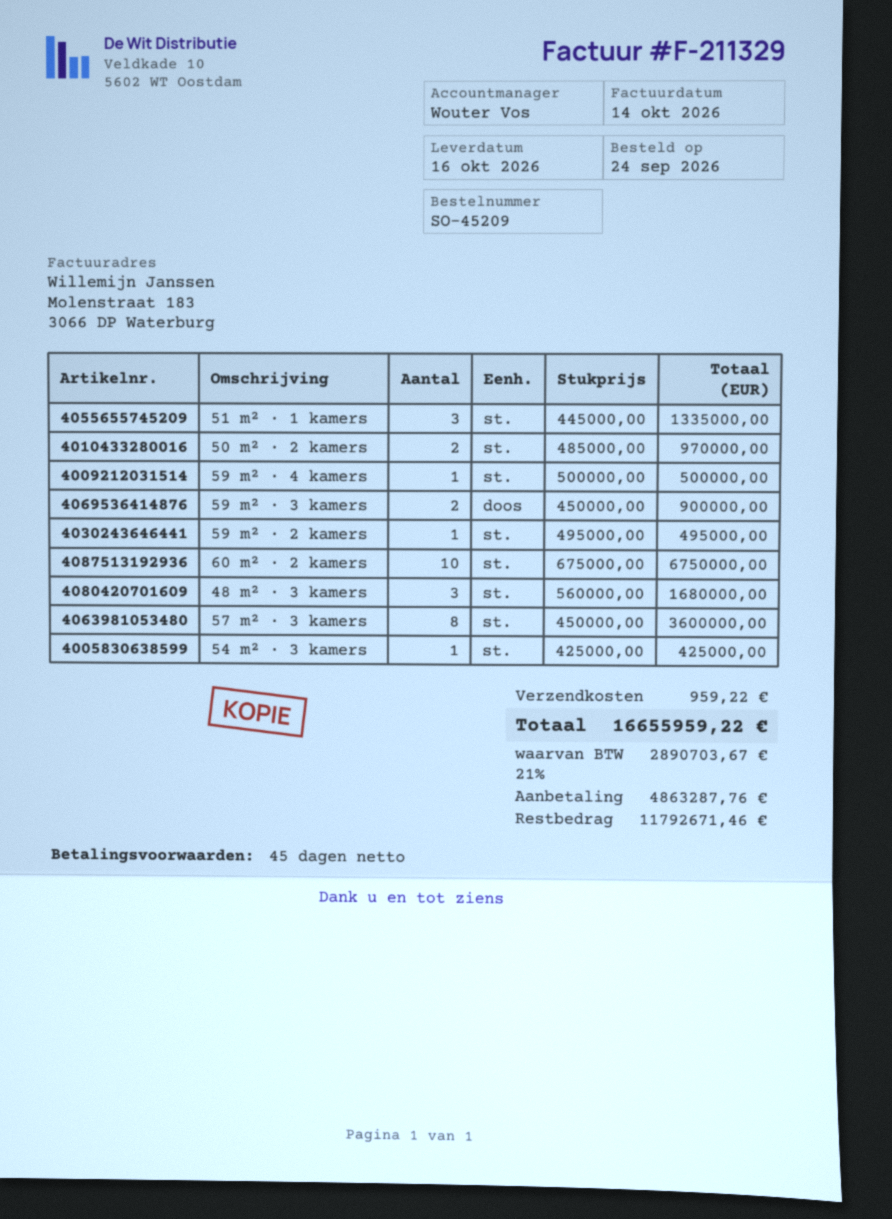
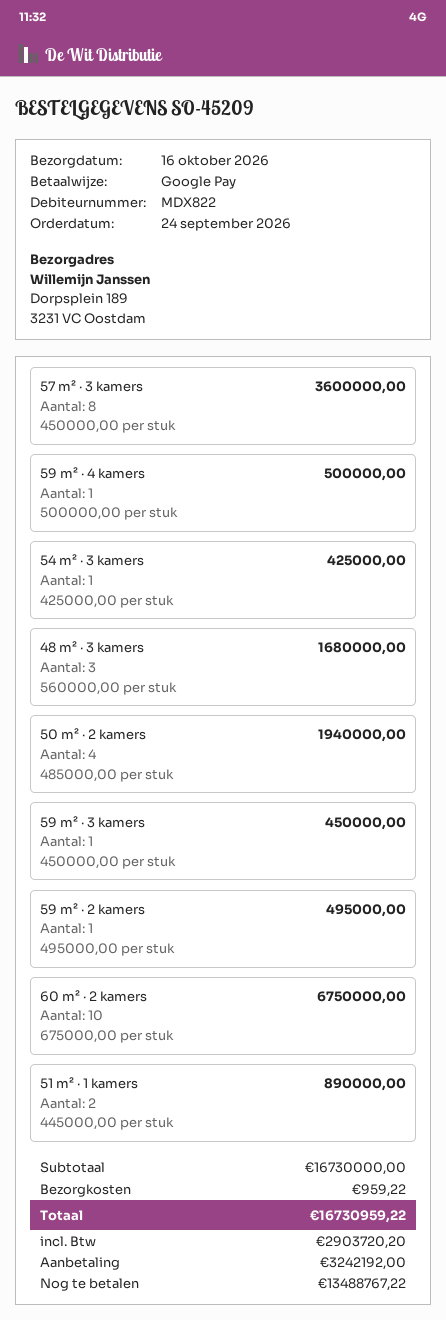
51 m² · 1 kamers: 3 x 445000.00 = 1335000.00 -> 2 x 445000.00 = 890000.00
50 m² · 2 kamers: 2 x 485000.00 = 970000.00 -> 4 x 485000.00 = 1940000.00
59 m² · 3 kamers: 2 x 450000.00 = 900000.00 -> 1 x 450000.00 = 450000.00
tax: 2890703.67 -> 2903720.20
total: 16655959.22 -> 16730959.22
deposit: 4863287.76 -> 3242192.00
balance: 11792671.46 -> 13488767.22

